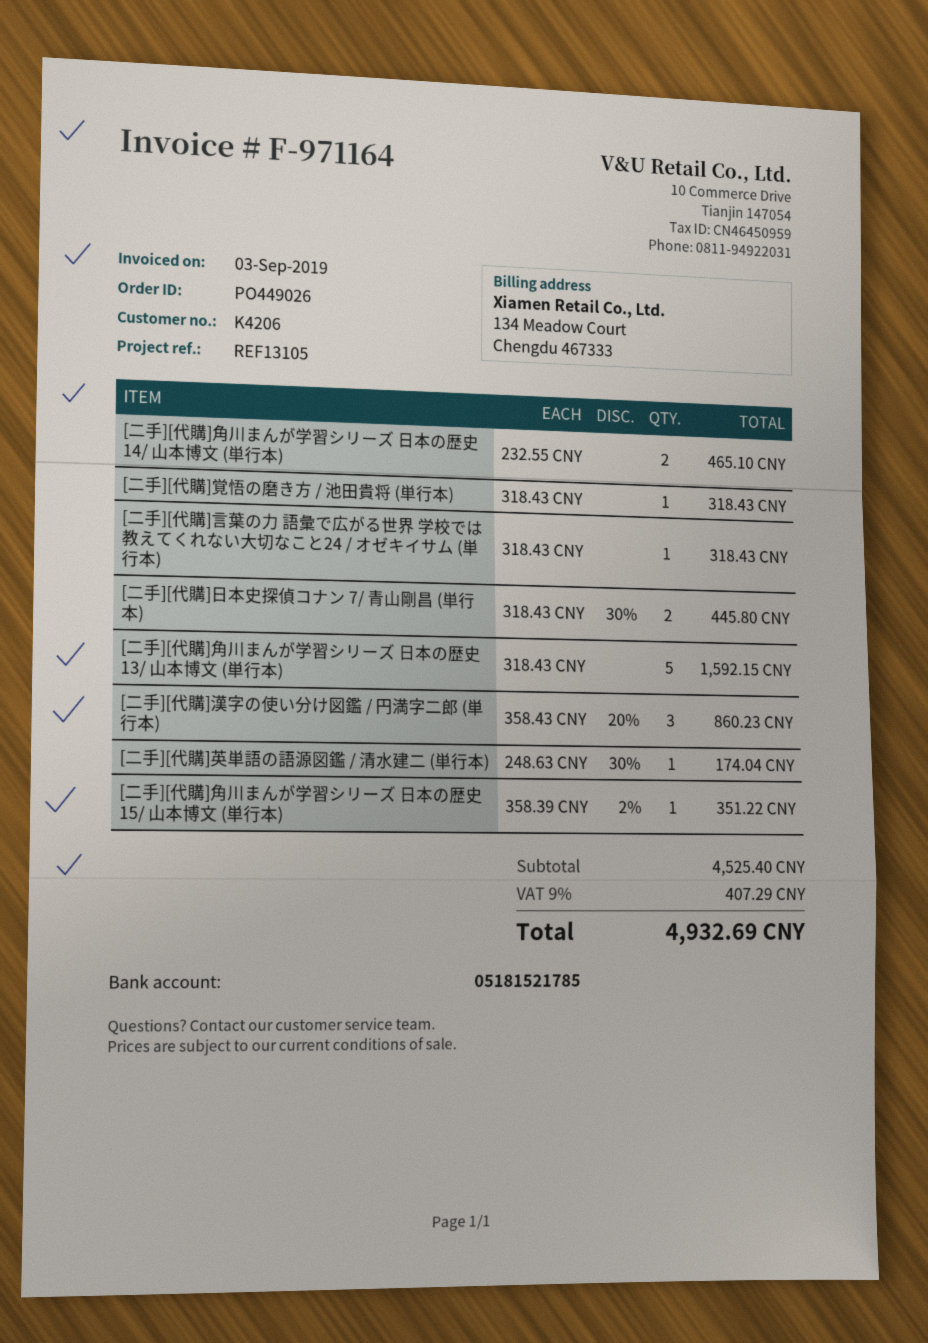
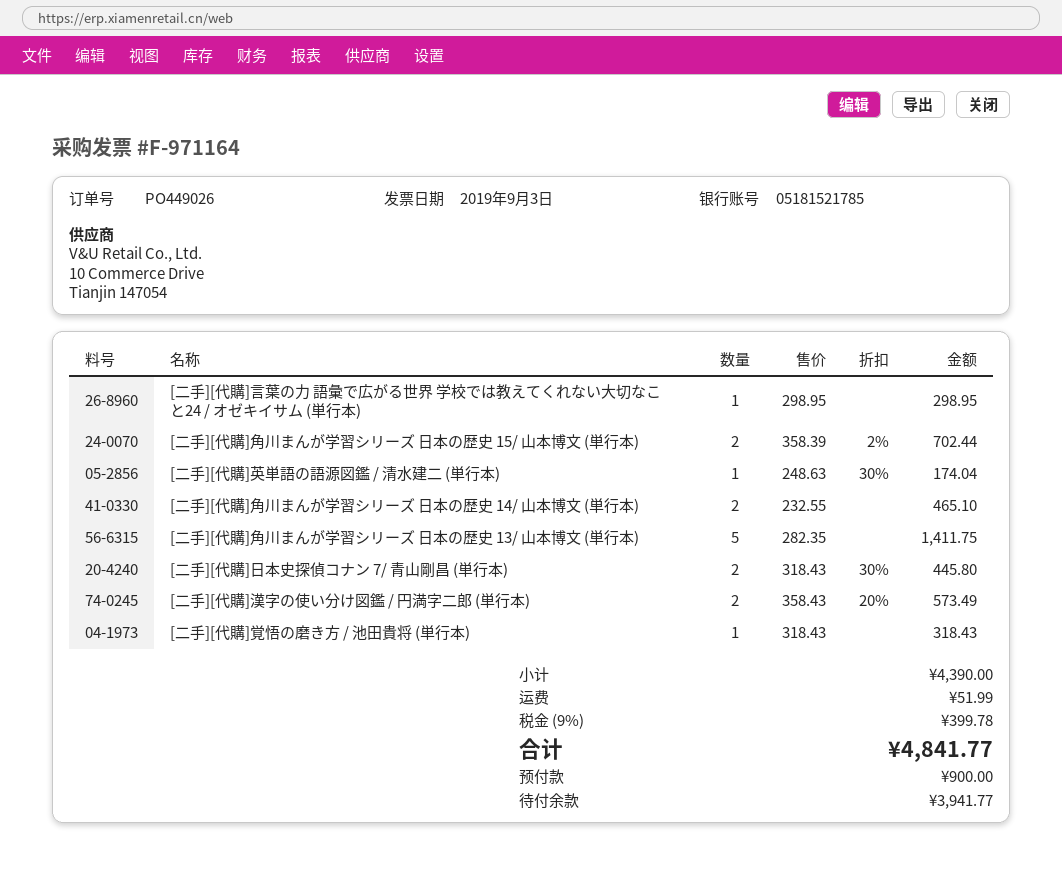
[二手][代購]言葉の力 語彙で広がる世界 学校では教えてくれない大切なこと24 / オゼキイサム (単行本): 1 x 318.43 = 318.43 -> 1 x 298.95 = 298.95
[二手][代購]角川まんが学習シリーズ 日本の歴史 13/ 山本博文 (単行本): 5 x 318.43 = 1592.15 -> 5 x 282.35 = 1411.75
[二手][代購]漢字の使い分け図鑑 / 円満字二郎 (単行本): 3 x 358.43 - 20% = 860.23 -> 2 x 358.43 - 20% = 573.49
[二手][代購]角川まんが学習シリーズ 日本の歴史 15/ 山本博文 (単行本): 1 x 358.39 - 2% = 351.22 -> 2 x 358.39 - 2% = 702.44
subtotal: 4525.40 -> 4390.00
shipping: none -> 51.99
tax: 9% = 407.29 -> 9% = 399.78
total: 4932.69 -> 4841.77

